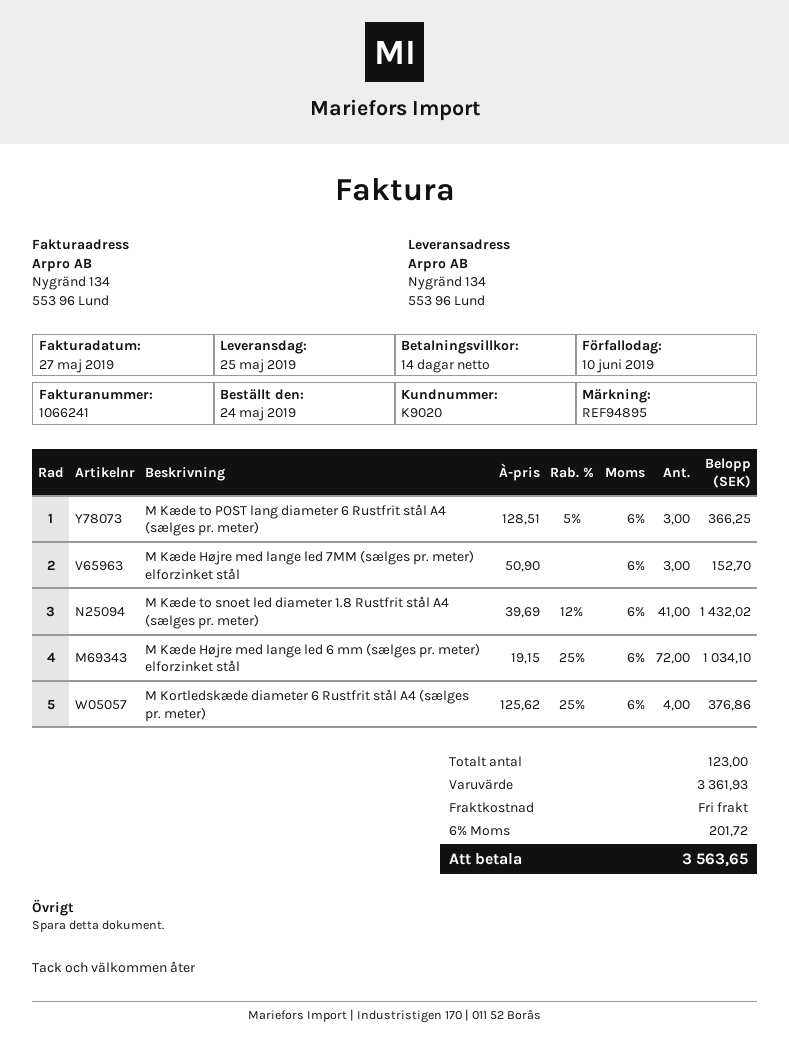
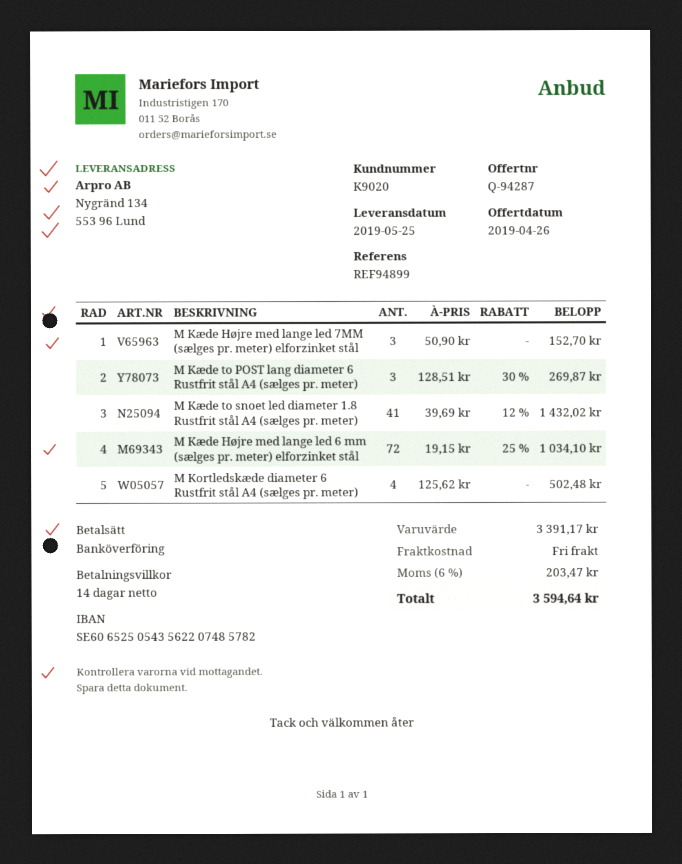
reference: REF94895 -> REF94899
M Kæde to POST lang diameter 6 Rustfrit stål A4 (sælges pr. meter): 3 x 128.51 - 5% = 366.25 -> 3 x 128.51 - 30% = 269.87
M Kortledskæde diameter 6 Rustfrit stål A4 (sælges pr. meter): 4 x 125.62 - 25% = 376.86 -> 4 x 125.62 = 502.48
subtotal: 3361.93 -> 3391.17
tax: 6% = 201.72 -> 6% = 203.47
total: 3563.65 -> 3594.64

